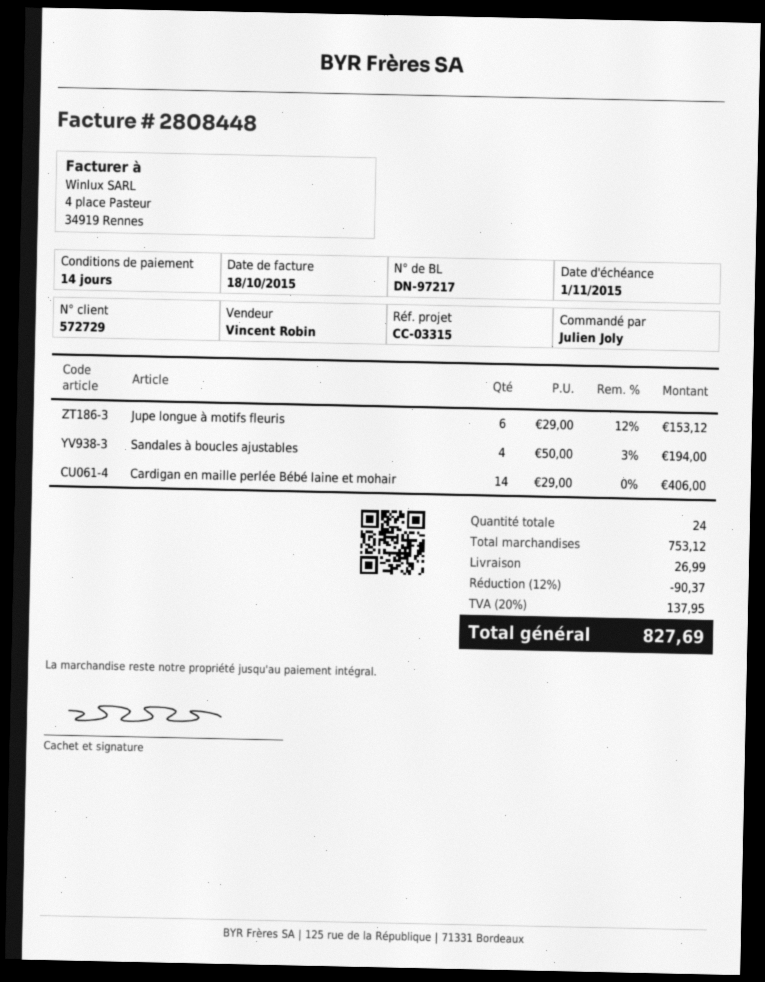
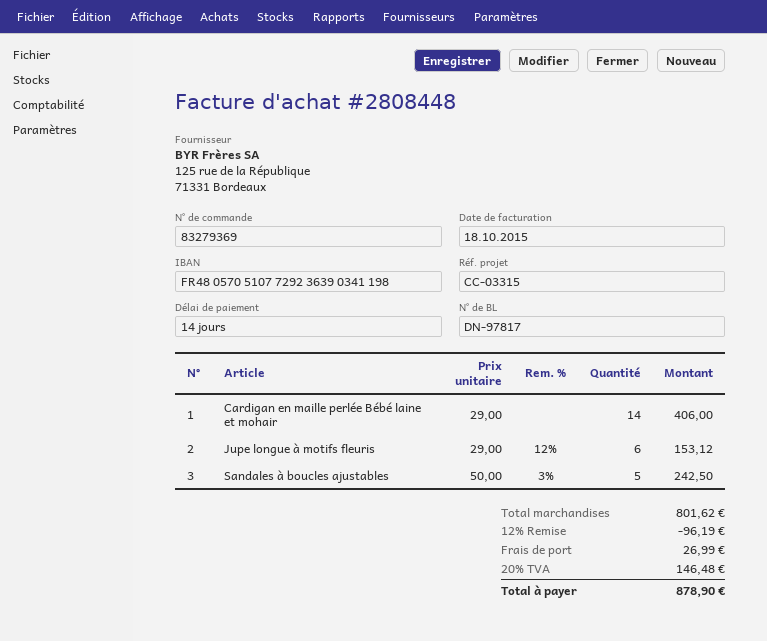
delivery note number: DN-97217 -> DN-97817
Sandales à boucles ajustables: 4 x 50.00 - 3% = 194.00 -> 5 x 50.00 - 3% = 242.50
subtotal: 753.12 -> 801.62
discount: 12% = 90.37 -> 12% = 96.19
tax: 20% = 137.95 -> 20% = 146.48
total: 827.69 -> 878.90

